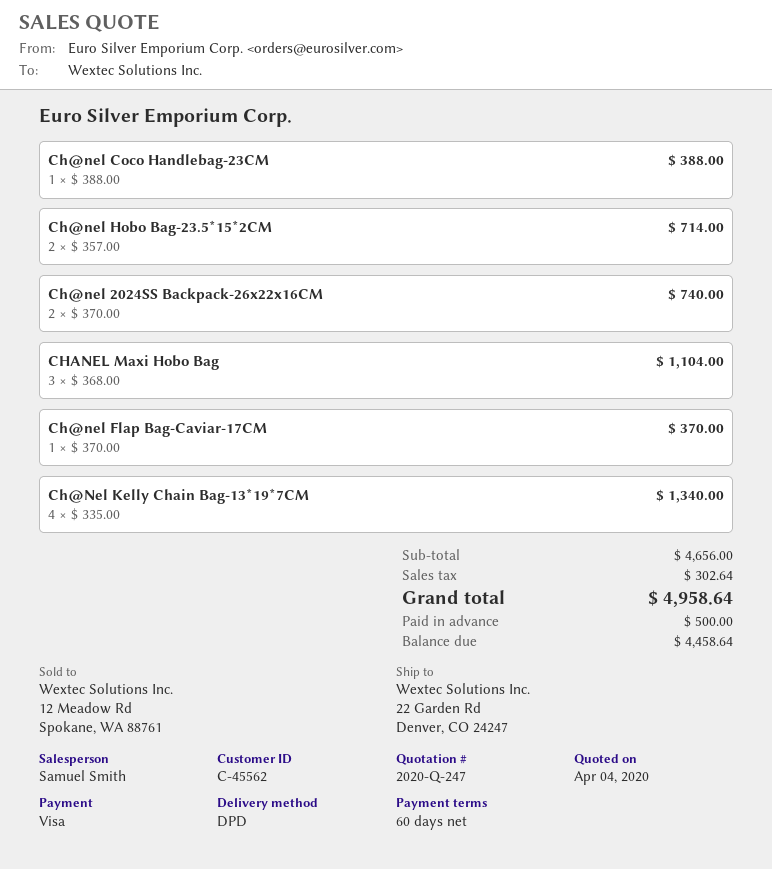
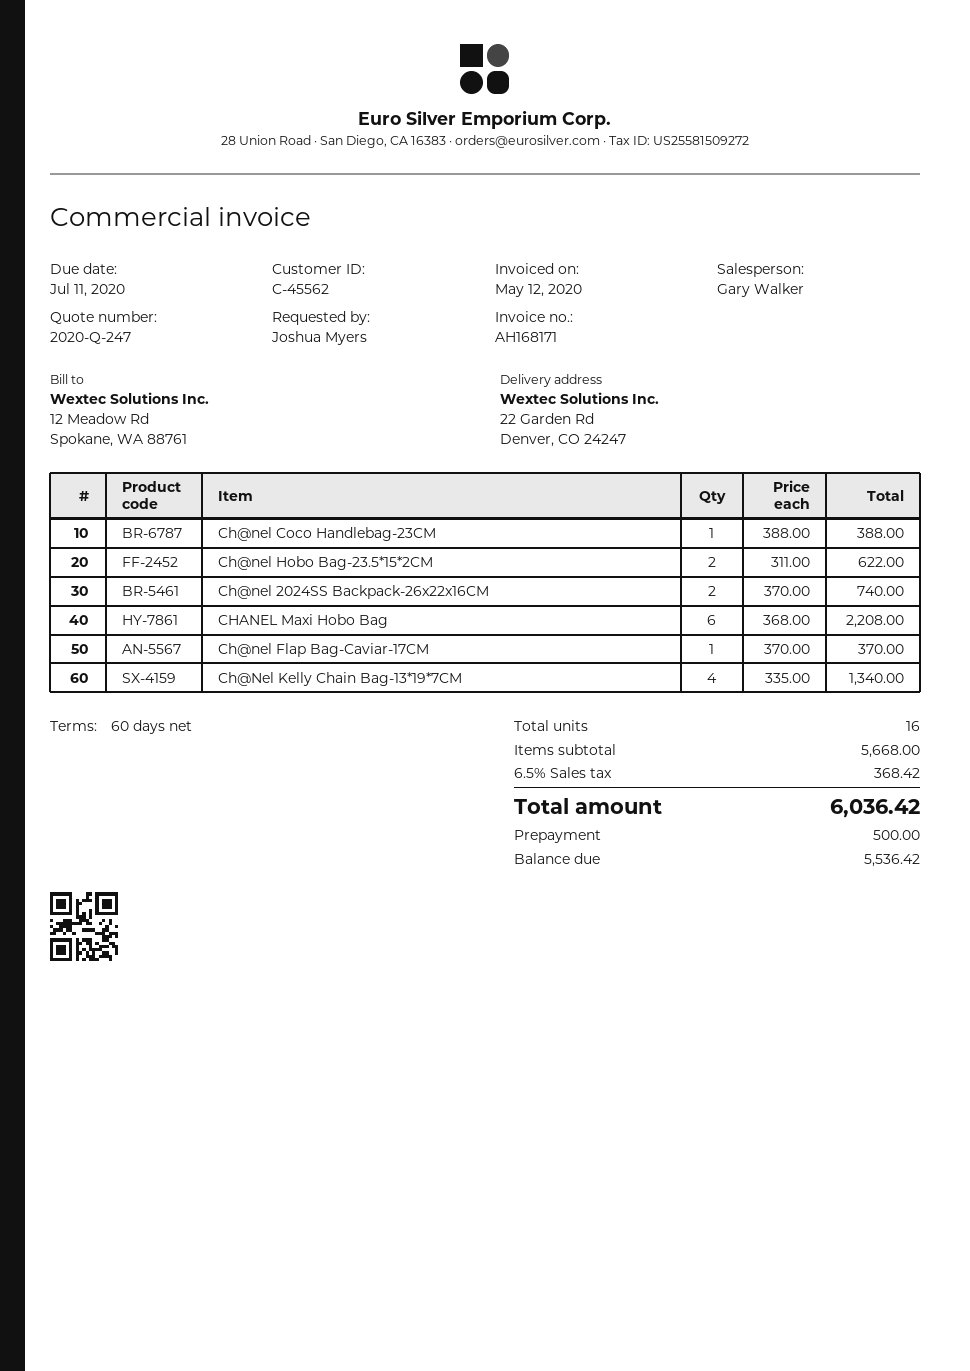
sales rep: Samuel Smith -> Gary Walker
Ch@nel Hobo Bag-23.5*15*2CM: 2 x 357.00 = 714.00 -> 2 x 311.00 = 622.00
CHANEL Maxi Hobo Bag: 3 x 368.00 = 1104.00 -> 6 x 368.00 = 2208.00
subtotal: 4656.00 -> 5668.00
tax: 302.64 -> 368.42
total: 4958.64 -> 6036.42
balance: 4458.64 -> 5536.42

